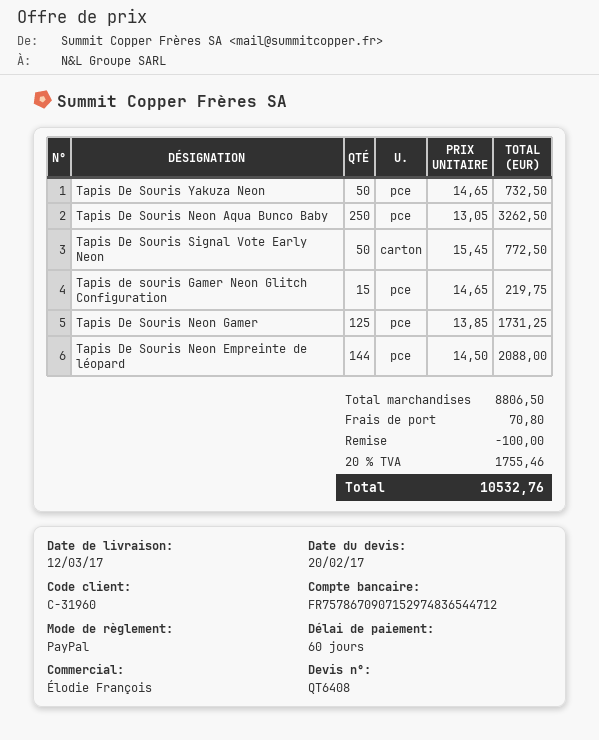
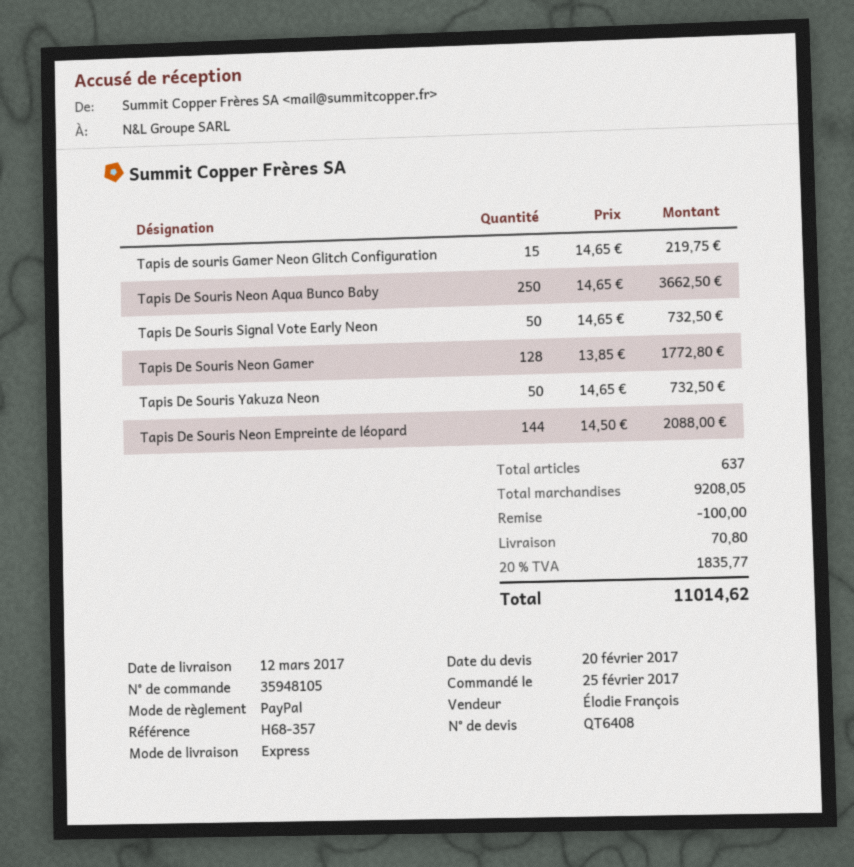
Tapis De Souris Neon Aqua Bunco Baby: 250 x 13.05 = 3262.50 -> 250 x 14.65 = 3662.50
Tapis De Souris Signal Vote Early Neon: 50 x 15.45 = 772.50 -> 50 x 14.65 = 732.50
Tapis De Souris Neon Gamer: 125 x 13.85 = 1731.25 -> 128 x 13.85 = 1772.80
subtotal: 8806.50 -> 9208.05
tax: 20% = 1755.46 -> 20% = 1835.77
total: 10532.76 -> 11014.62

